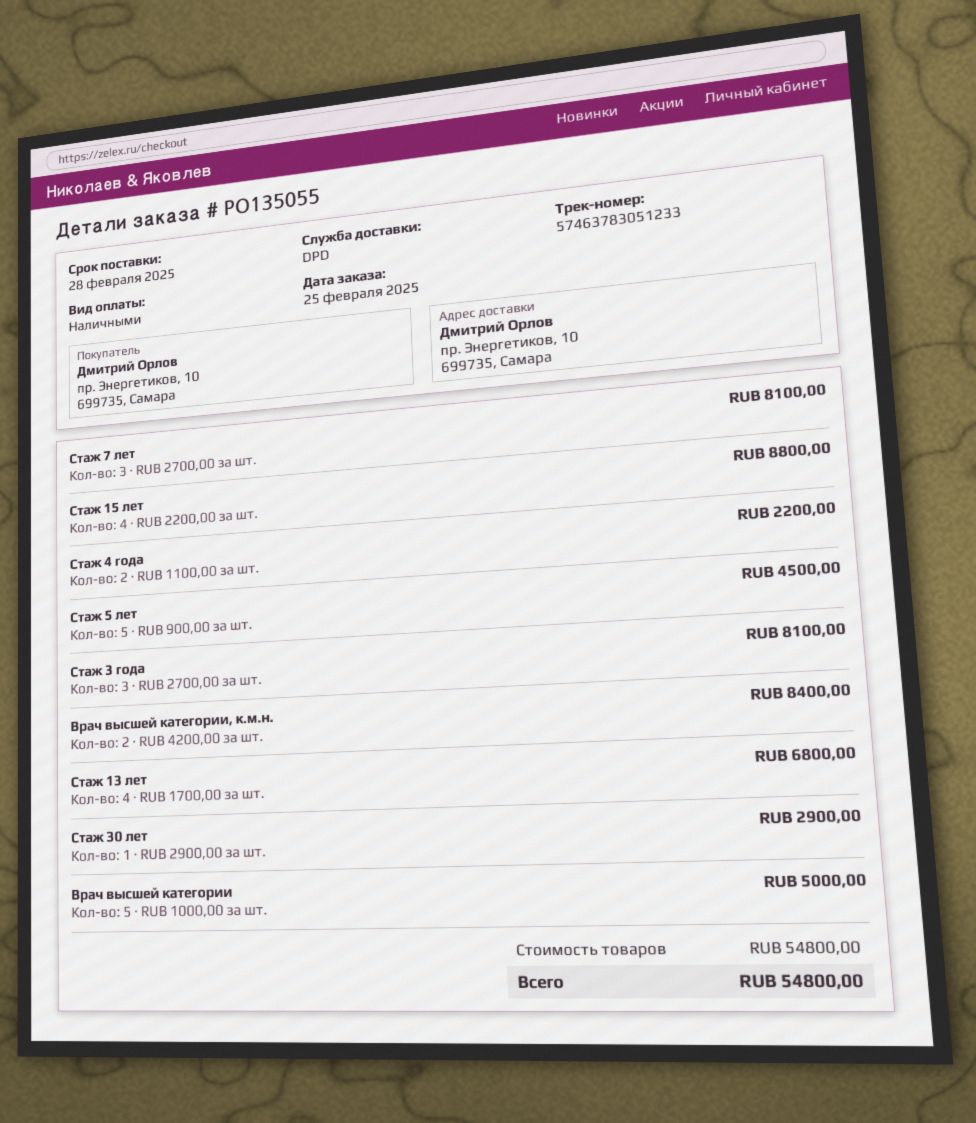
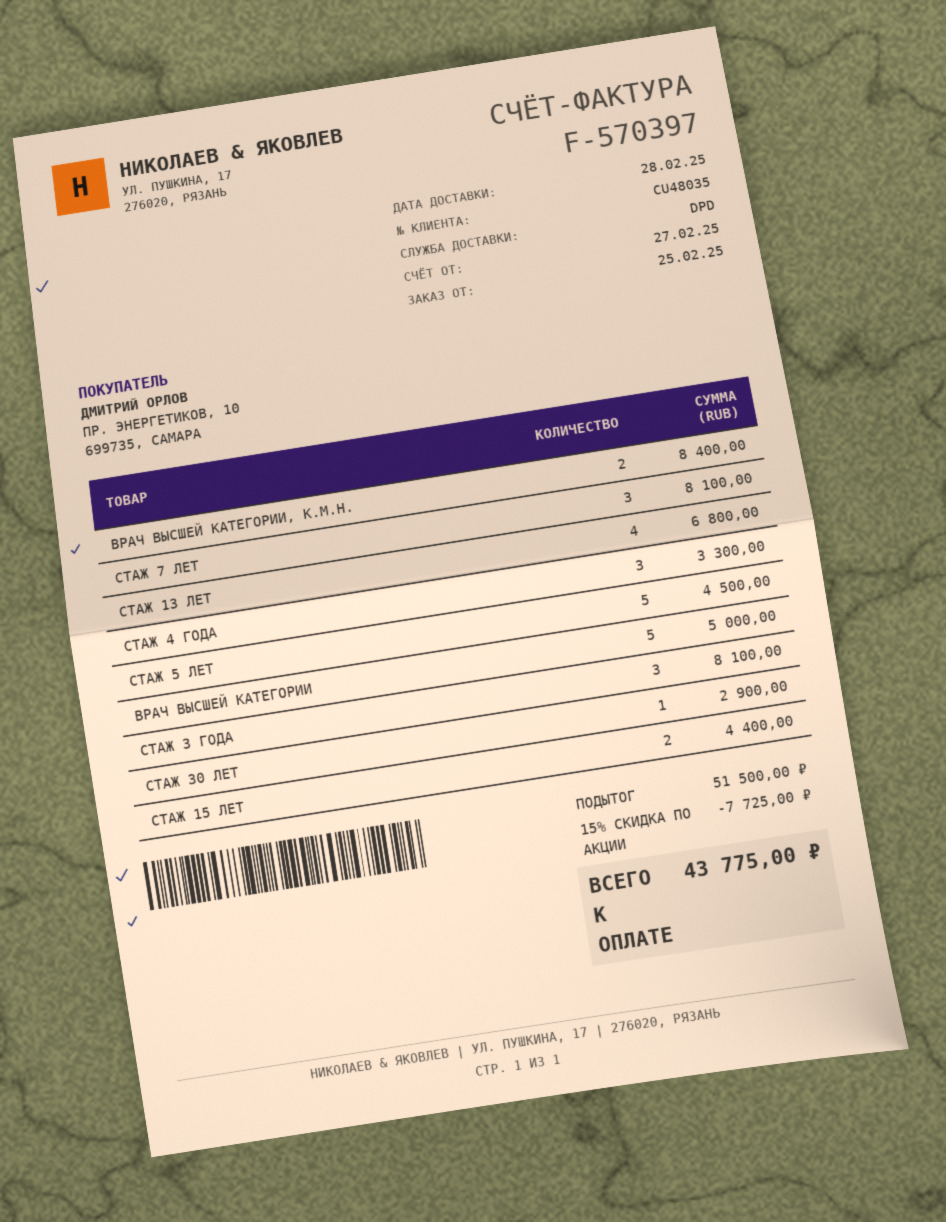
Стаж 15 лет: 4 for 8800.00 -> 2 for 4400.00
Стаж 4 года: 2 for 2200.00 -> 3 for 3300.00
subtotal: 54800.00 -> 51500.00
discount: none -> 15% = 7725.00
total: 54800.00 -> 43775.00

